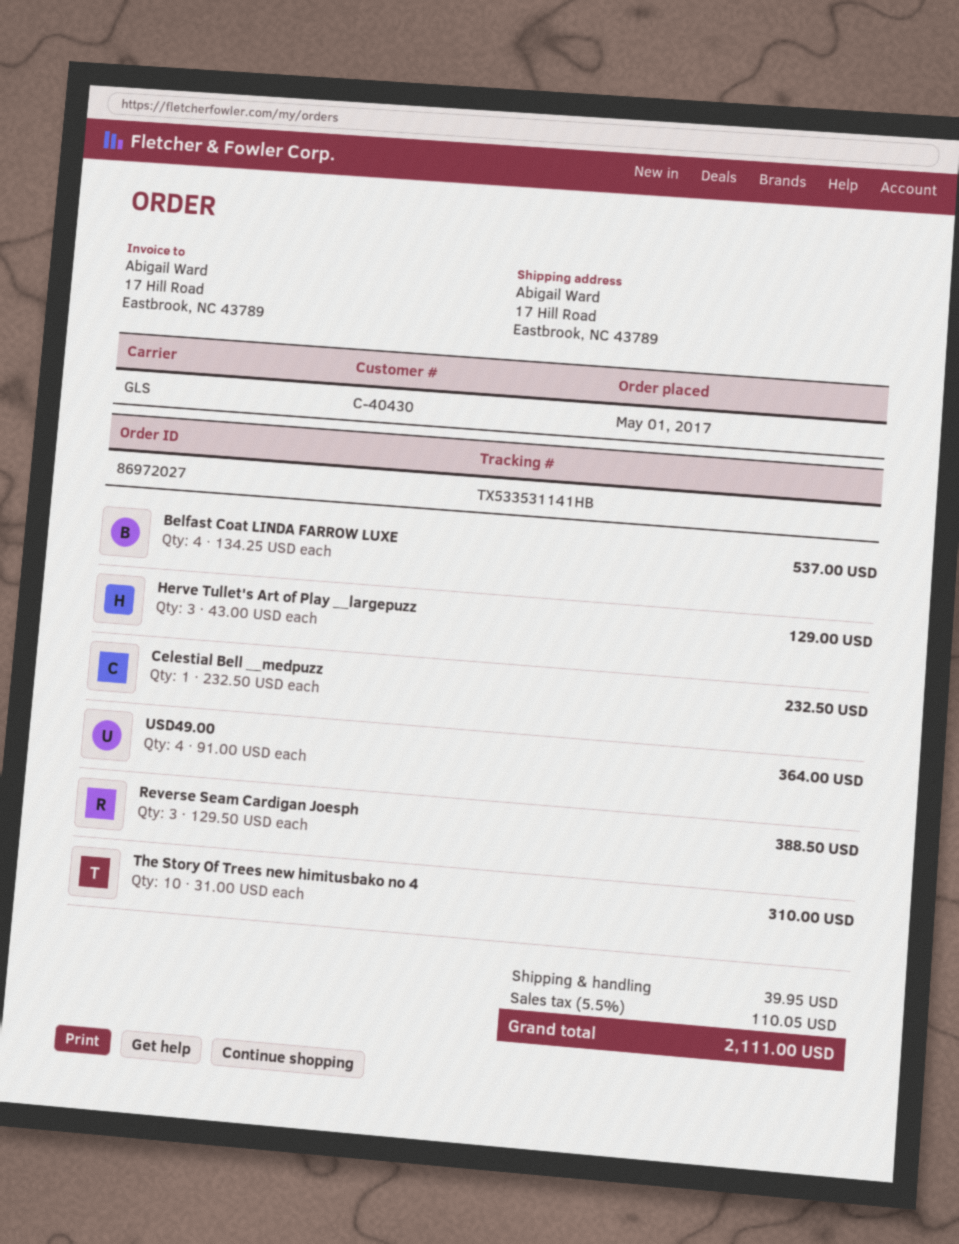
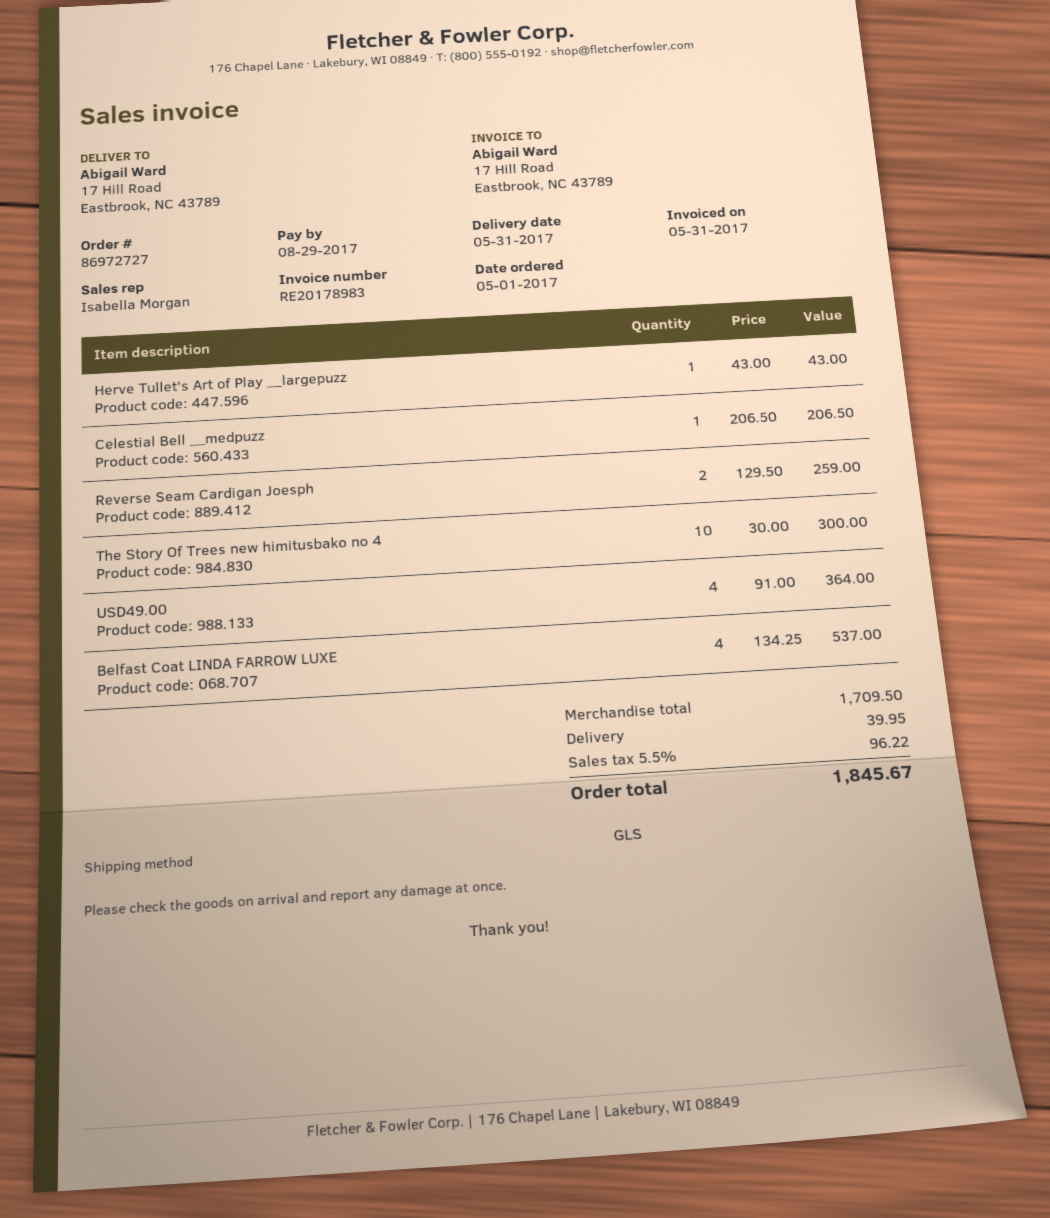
order number: 86972027 -> 86972727
Herve Tullet's Art of Play __largepuzz: 3 x 43.00 = 129.00 -> 1 x 43.00 = 43.00
Celestial Bell __medpuzz: 1 x 232.50 = 232.50 -> 1 x 206.50 = 206.50
Reverse Seam Cardigan Joesph: 3 x 129.50 = 388.50 -> 2 x 129.50 = 259.00
The Story Of Trees new himitusbako no 4: 10 x 31.00 = 310.00 -> 10 x 30.00 = 300.00
tax: 5.5% = 110.05 -> 5.5% = 96.22
total: 2111.00 -> 1845.67

